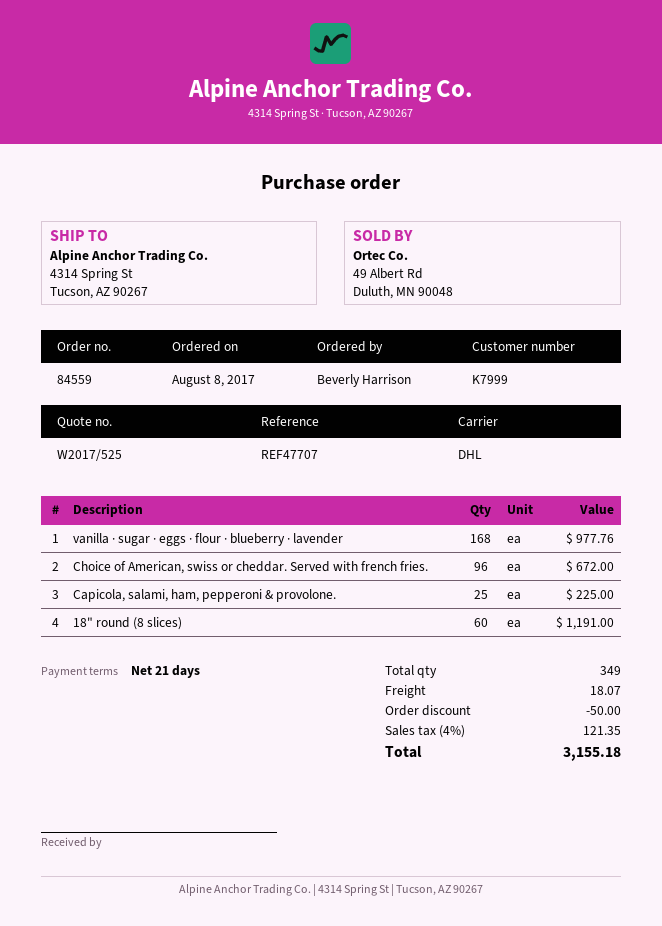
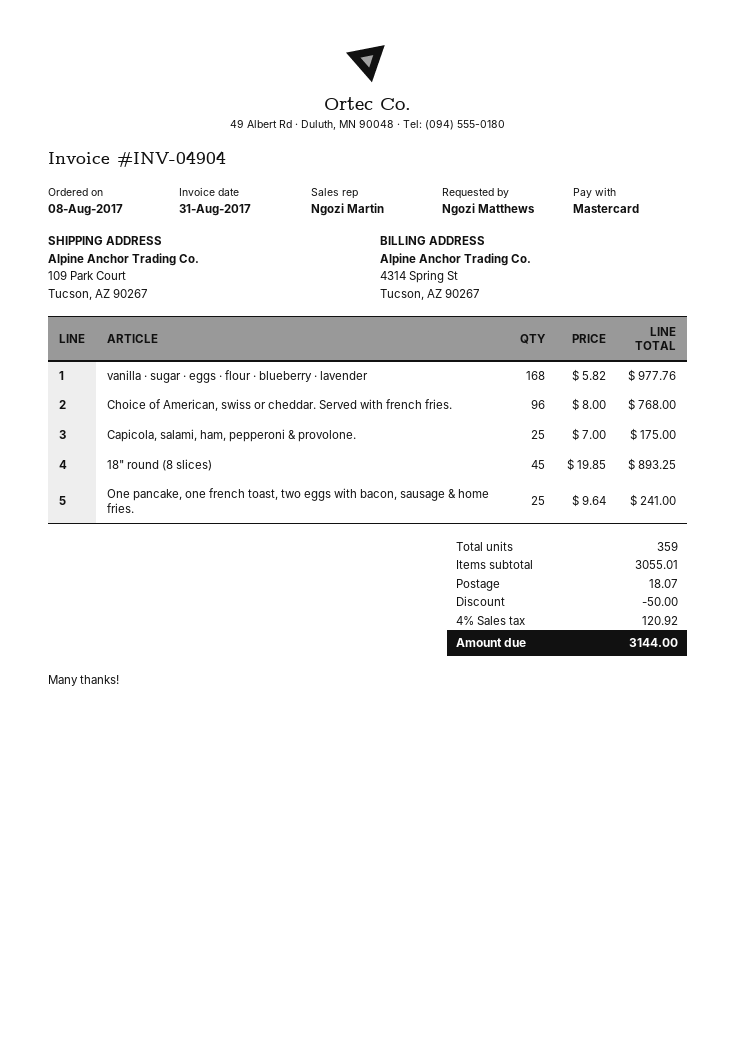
ordered by: Beverly Harrison -> Ngozi Matthews
ship to: 4314 Spring St, Tucson, AZ 90267 -> 109 Park Court, Tucson, AZ 90267
Choice of American, swiss or cheddar. Served with french fries.: 96 for 672.00 -> 96 for 768.00
Capicola, salami, ham, pepperoni & provolone.: 25 for 225.00 -> 25 for 175.00
18" round (8 slices): 60 for 1191.00 -> 45 for 893.25
One pancake, one french toast, two eggs with bacon, sausage & home fries.: none -> 25 for 241.00
total quantity: 349 -> 359
tax: 4% = 121.35 -> 4% = 120.92
total: 3155.18 -> 3144.00

